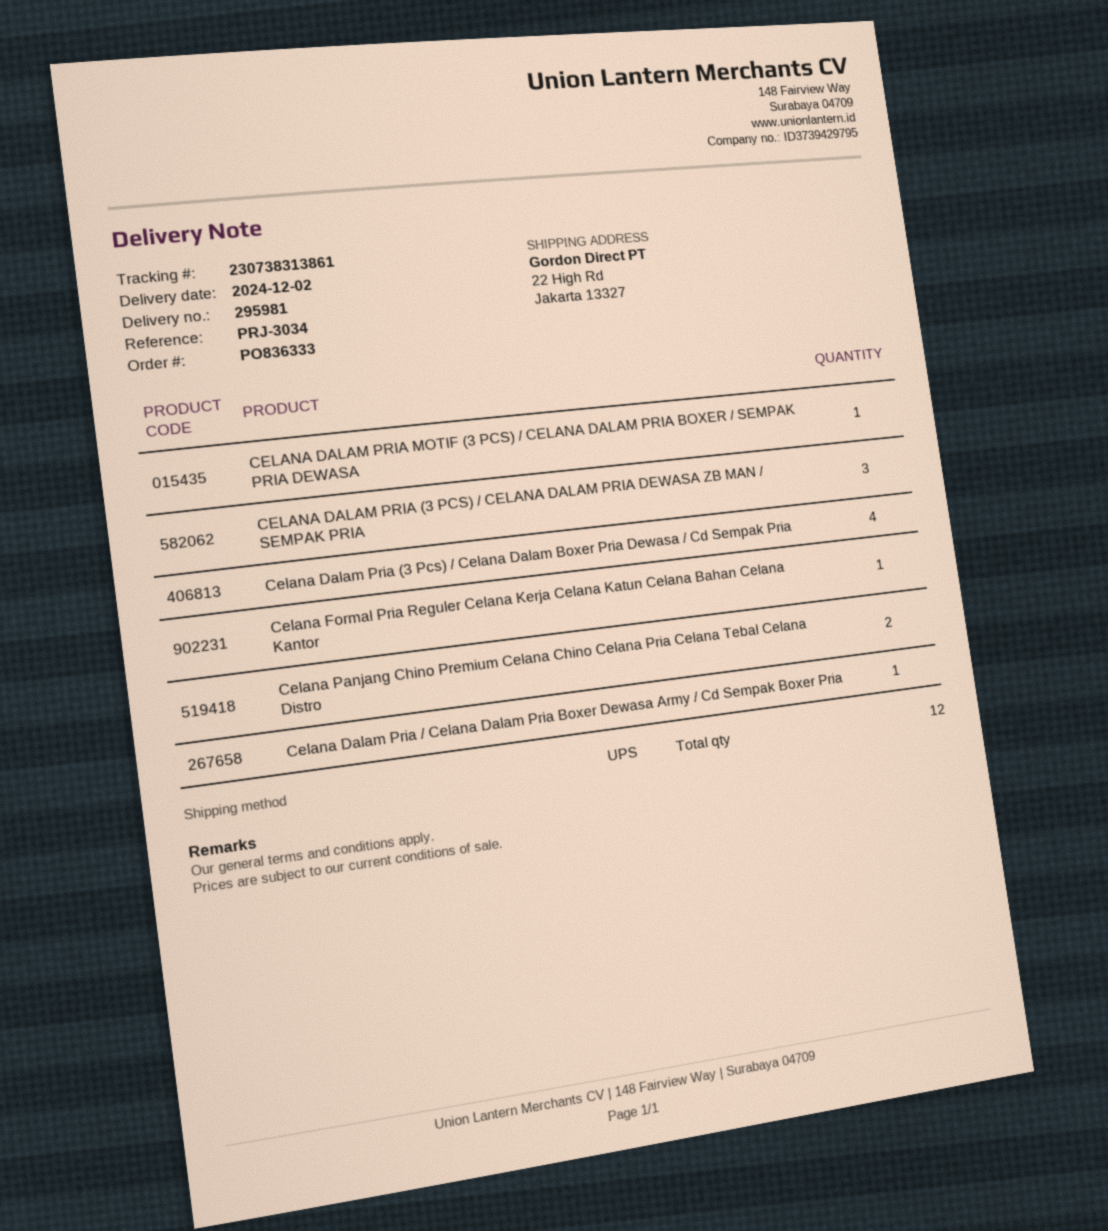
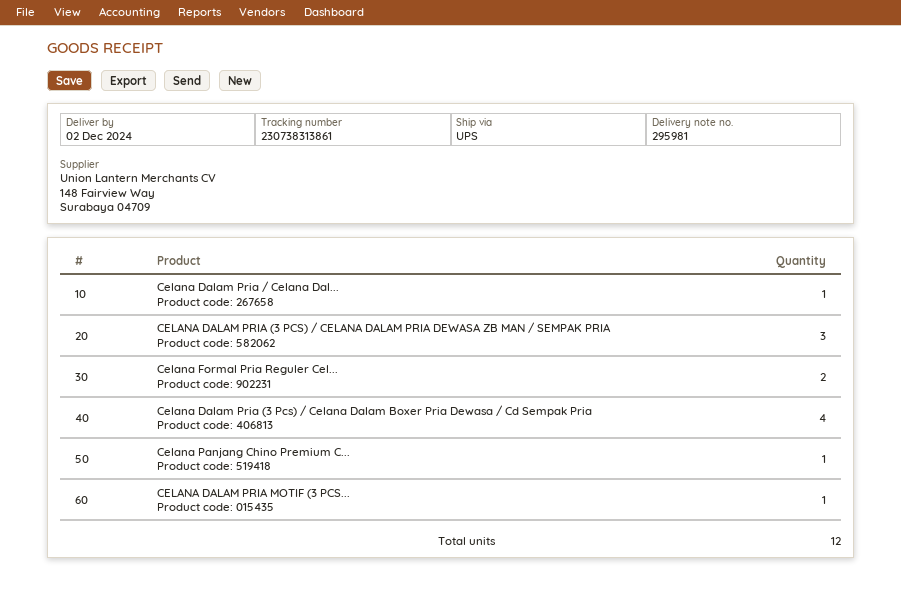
Celana Formal Pria Reguler Celana Kerja Celana Katun Celana Bahan Celana Kantor: 1 -> 2
Celana Panjang Chino Premium Celana Chino Celana Pria Celana Tebal Celana Distro: 2 -> 1

